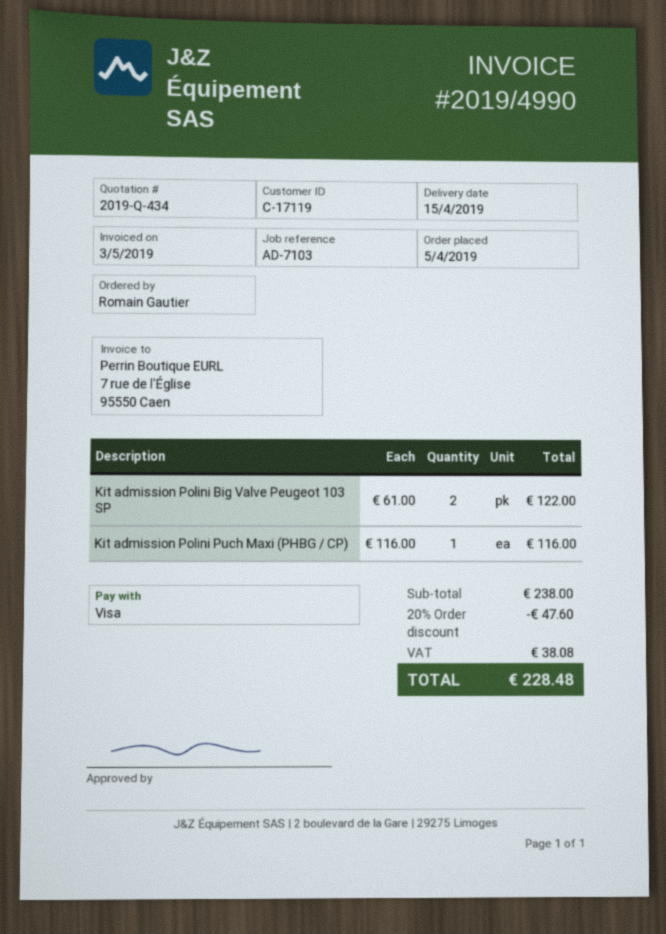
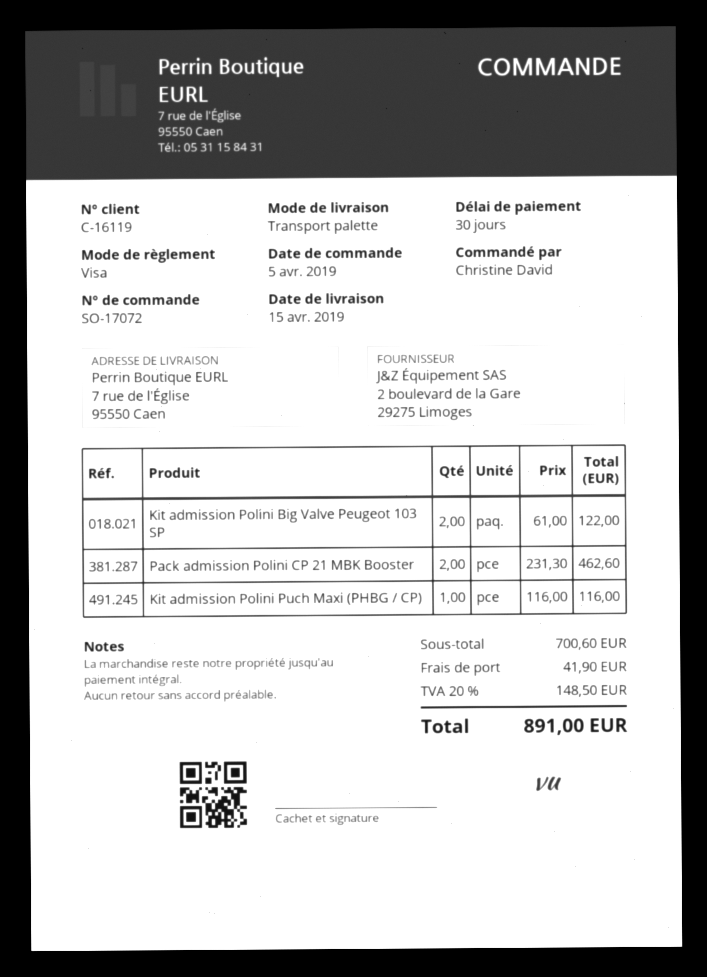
customer number: C-17119 -> C-16119
ordered by: Romain Gautier -> Christine David
Pack admission Polini CP 21 MBK Booster: none -> 2 x 231.30 = 462.60
subtotal: 238.00 -> 700.60
discount: 20% = 47.60 -> none
shipping: none -> 41.90
tax: 38.08 -> 148.50
total: 228.48 -> 891.00

